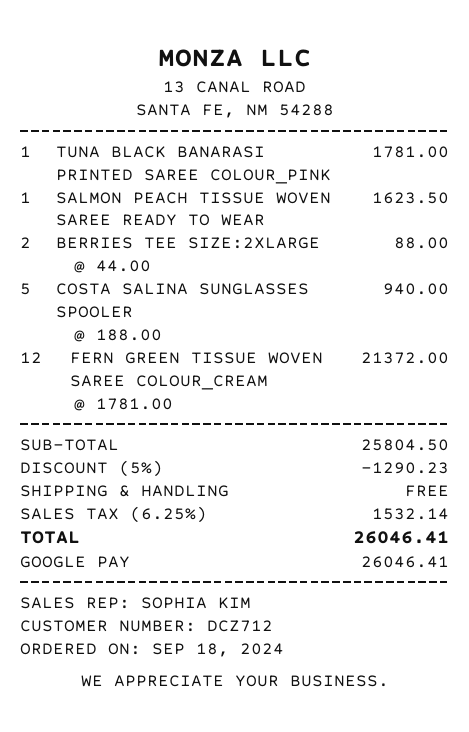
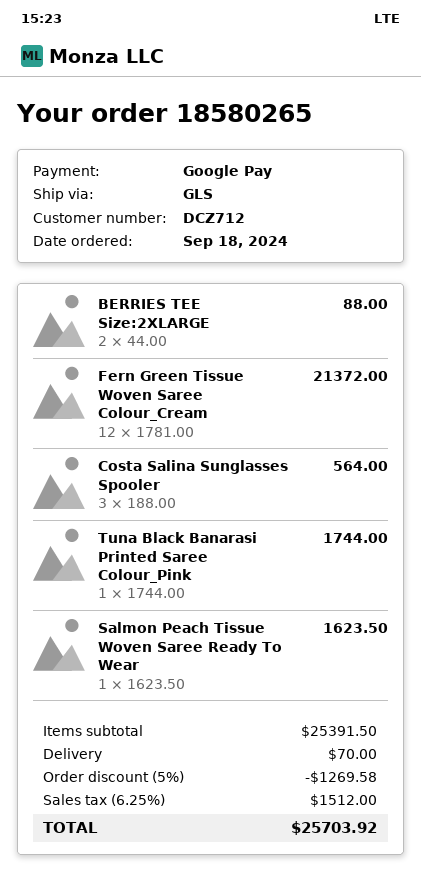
TUNA BLACK BANARASI PRINTED SAREE COLOUR_PINK: 1 x 1781.00 = 1781.00 -> 1 x 1744.00 = 1744.00
COSTA SALINA SUNGLASSES SPOOLER: 5 x 188.00 = 940.00 -> 3 x 188.00 = 564.00
subtotal: 25804.50 -> 25391.50
discount: 5% = 1290.23 -> 5% = 1269.58
shipping: 0.00 -> 70.00
tax: 6.25% = 1532.14 -> 6.25% = 1512.00
total: 26046.41 -> 25703.92

